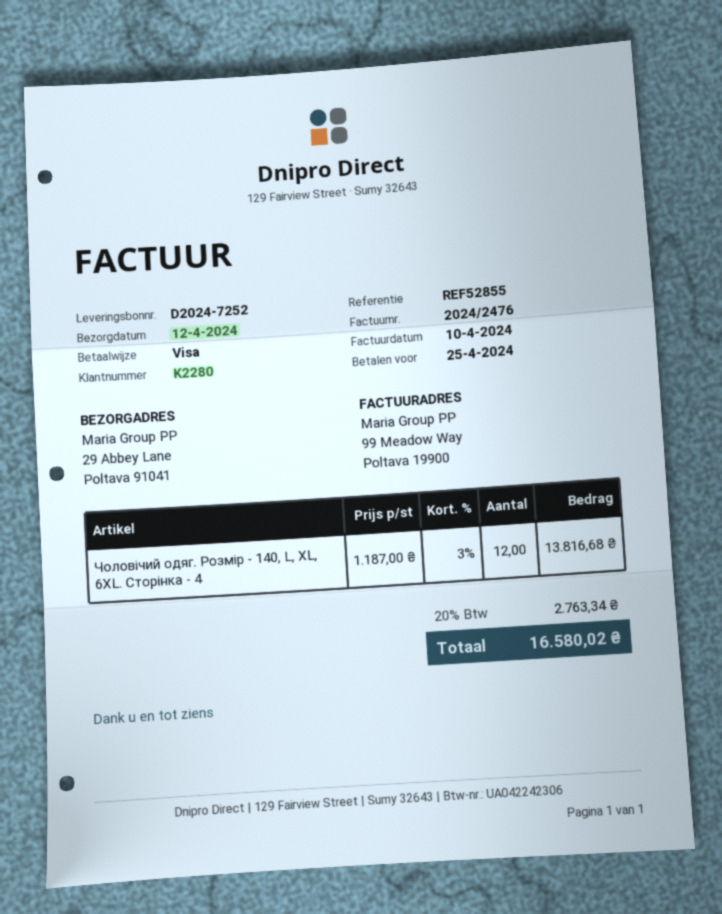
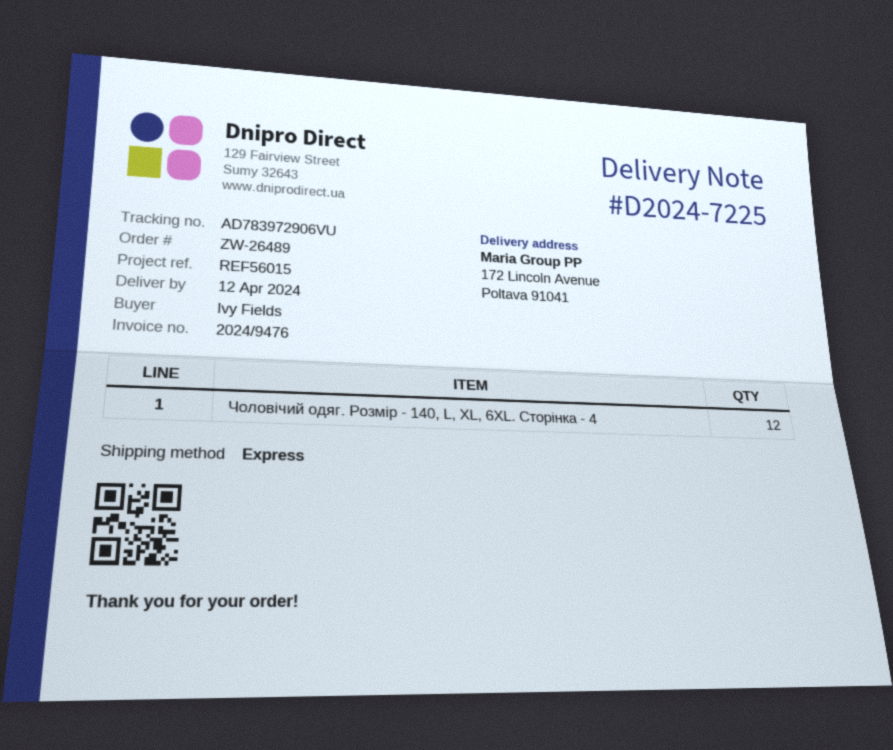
delivery note number: D2024-7252 -> D2024-7225
invoice number: 2024/2476 -> 2024/9476
reference: REF52855 -> REF56015
ship to: 29 Abbey Lane, Poltava 91041 -> 172 Lincoln Avenue, Poltava 91041

